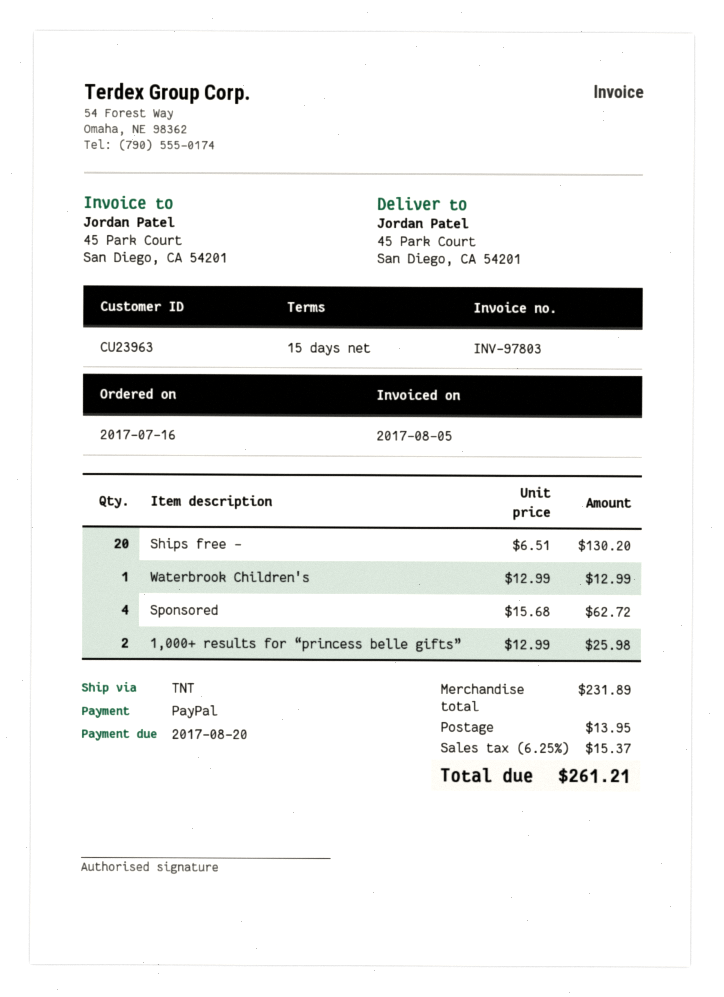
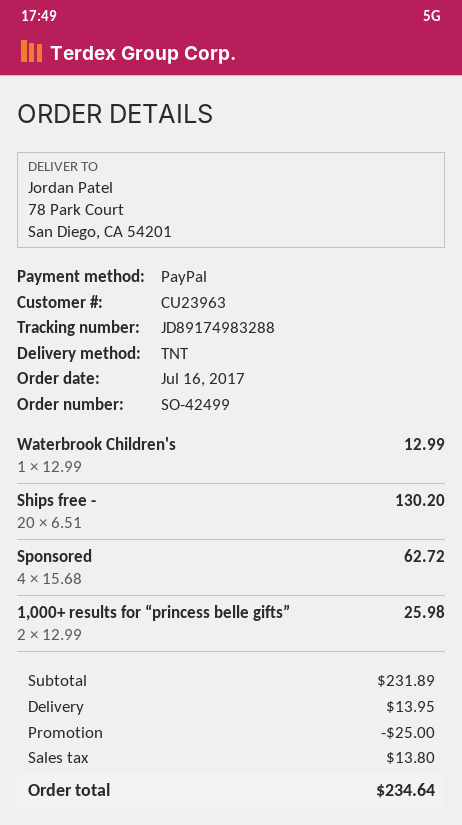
ship to: 45 Park Court, San Diego, CA 54201 -> 78 Park Court, San Diego, CA 54201
discount: none -> 25.00
tax: 15.37 -> 13.80
total: 261.21 -> 234.64

